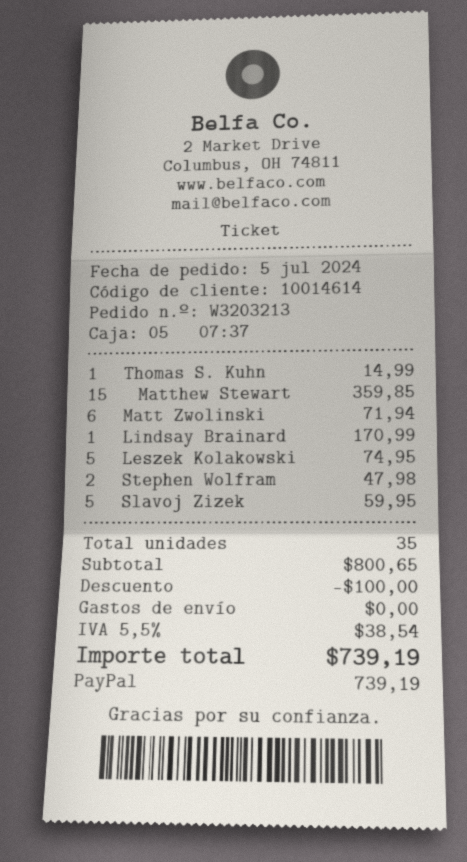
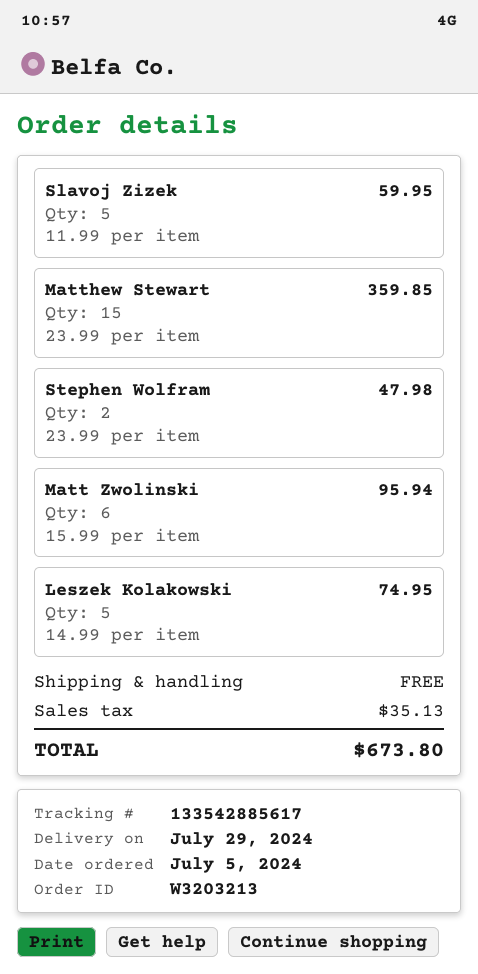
Thomas S. Kuhn: 1 for 14.99 -> none
Matt Zwolinski: 6 for 71.94 -> 6 for 95.94
Lindsay Brainard: 1 for 170.99 -> none
discount: 100.00 -> none
tax: 38.54 -> 35.13
total: 739.19 -> 673.80

